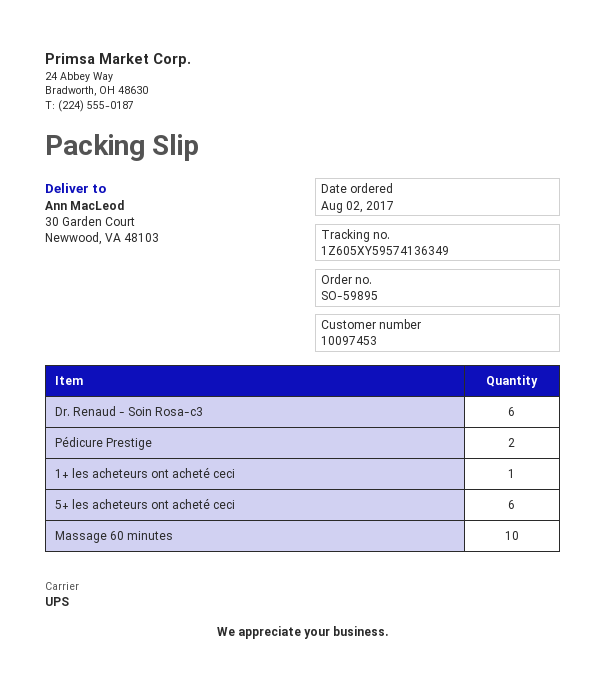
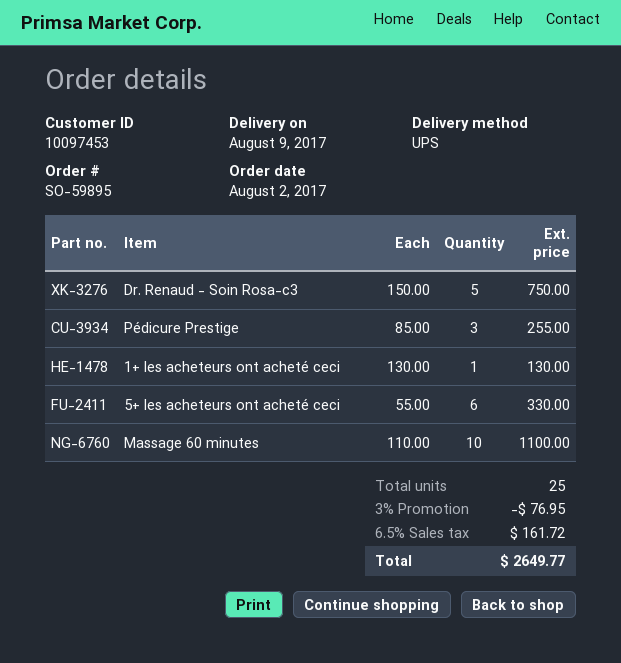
Dr. Renaud - Soin Rosa-c3: 6 -> 5
Pédicure Prestige: 2 -> 3

